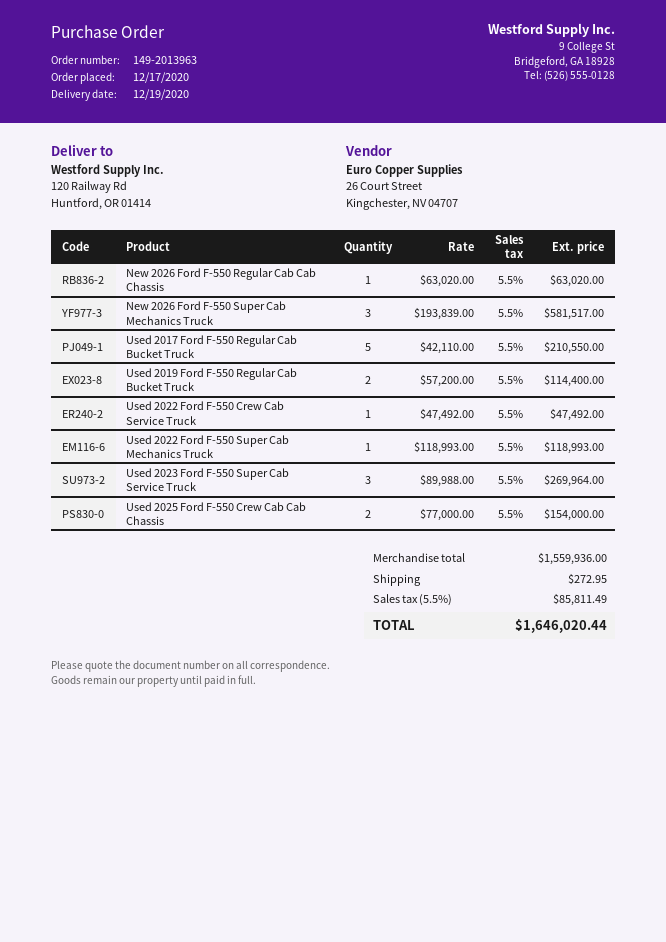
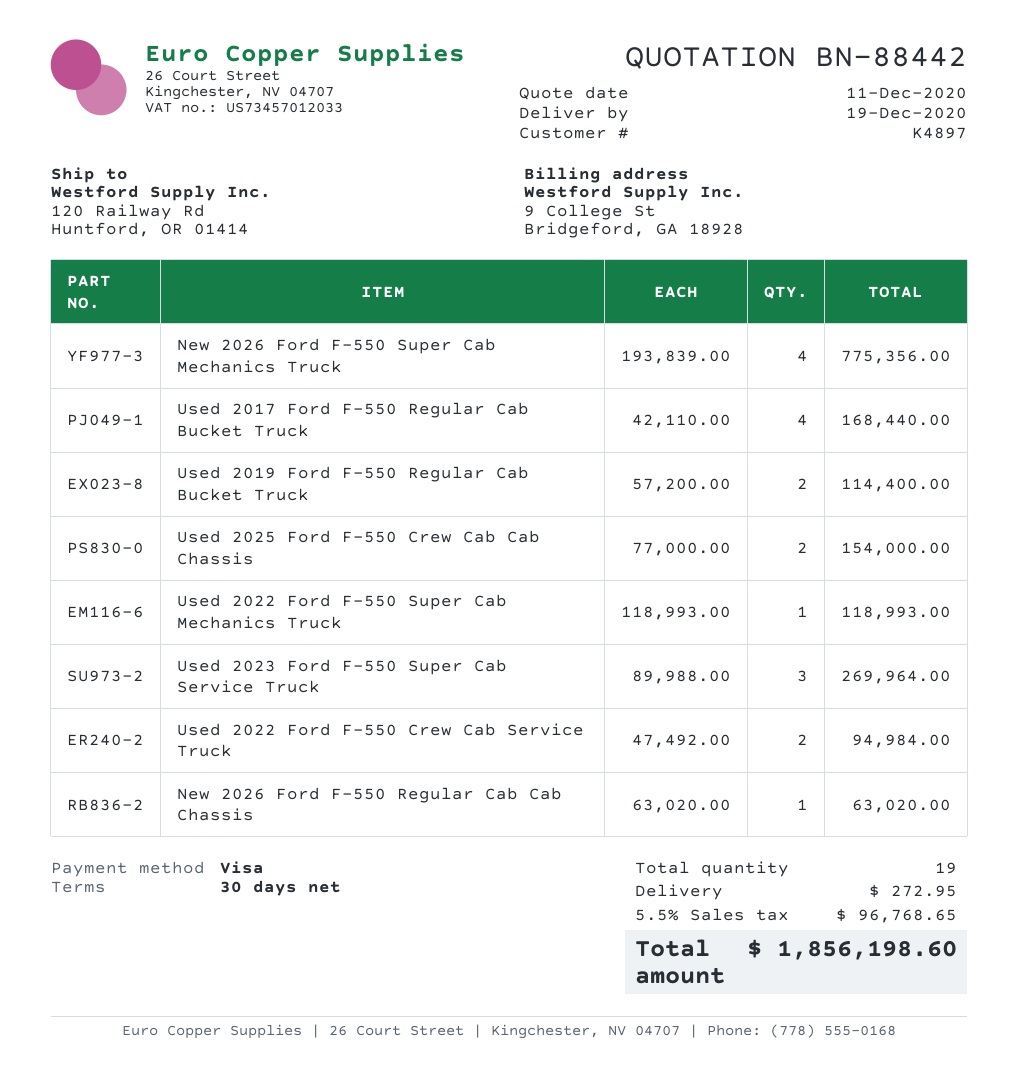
New 2026 Ford F-550 Super Cab Mechanics Truck: 3 x 193839.00 = 581517.00 -> 4 x 193839.00 = 775356.00
Used 2017 Ford F-550 Regular Cab Bucket Truck: 5 x 42110.00 = 210550.00 -> 4 x 42110.00 = 168440.00
Used 2022 Ford F-550 Crew Cab Service Truck: 1 x 47492.00 = 47492.00 -> 2 x 47492.00 = 94984.00
tax: 5.5% = 85811.49 -> 5.5% = 96768.65
total: 1646020.44 -> 1856198.60

